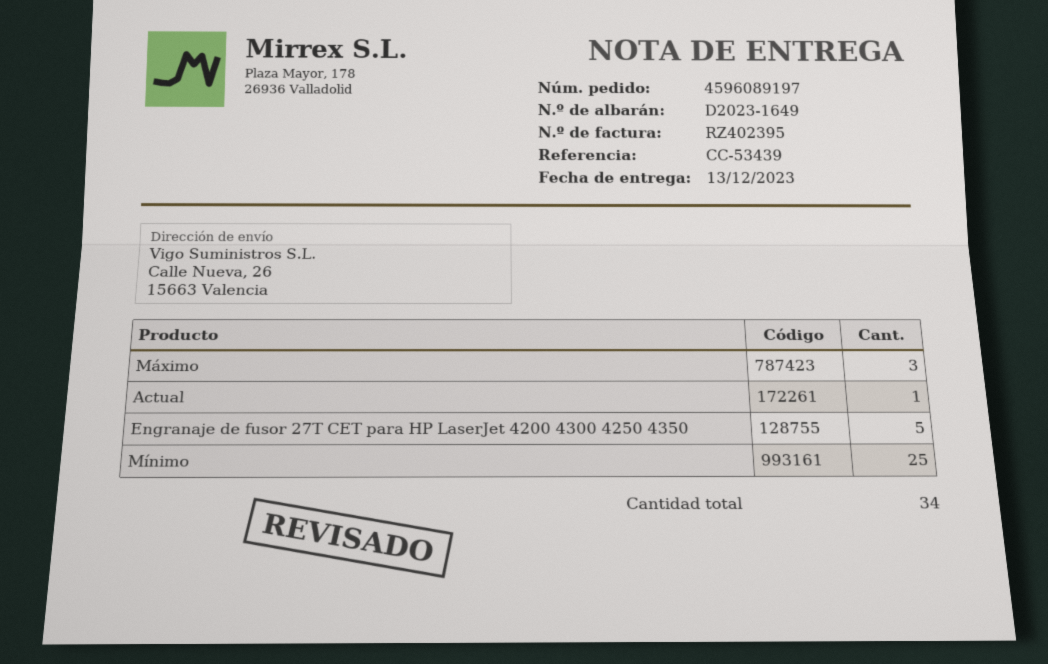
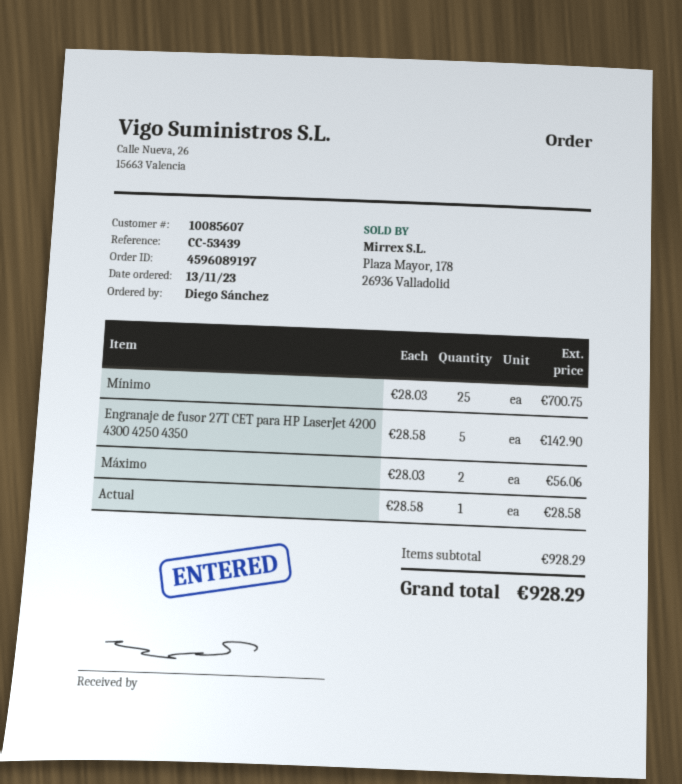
Máximo: 3 -> 2

